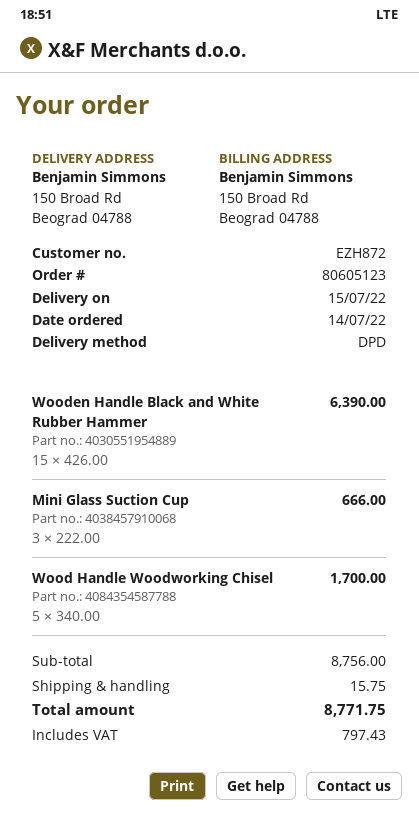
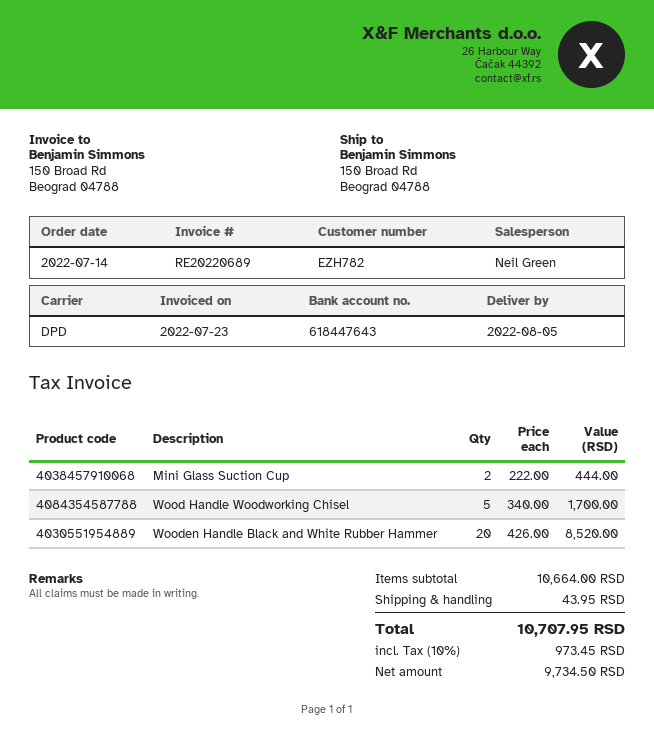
delivery date: 2022-07-15 -> 2022-08-05
customer number: EZH872 -> EZH782
Wooden Handle Black and White Rubber Hammer: 15 x 426.00 = 6390.00 -> 20 x 426.00 = 8520.00
Mini Glass Suction Cup: 3 x 222.00 = 666.00 -> 2 x 222.00 = 444.00
subtotal: 8756.00 -> 10664.00
shipping: 15.75 -> 43.95
tax: 797.43 -> 973.45
total: 8771.75 -> 10707.95

